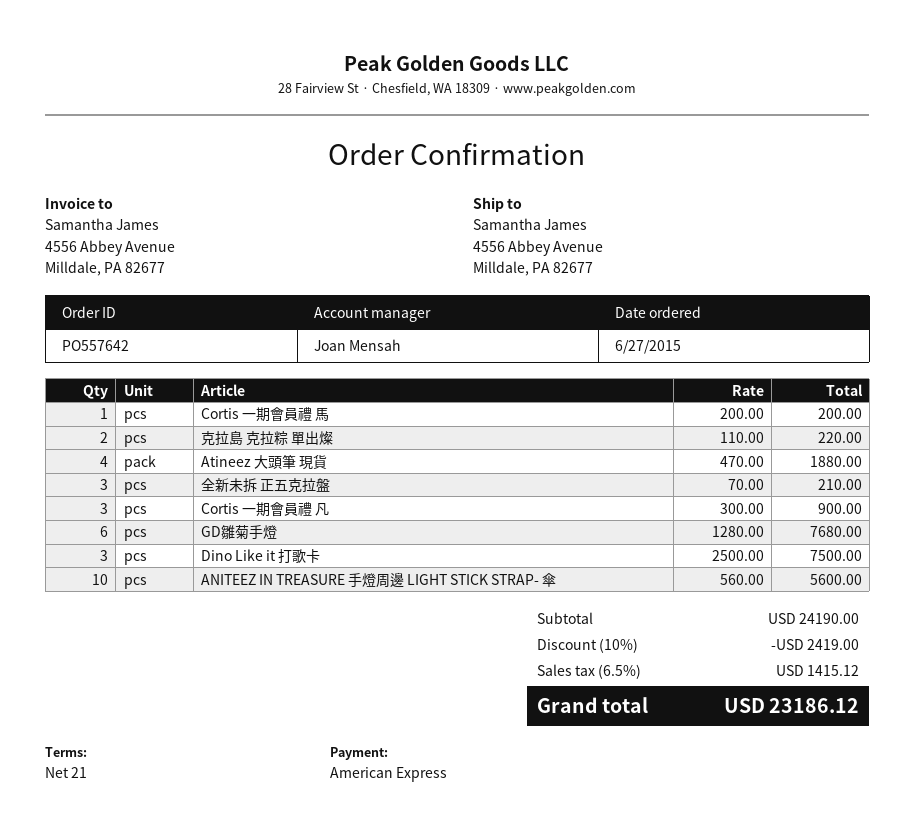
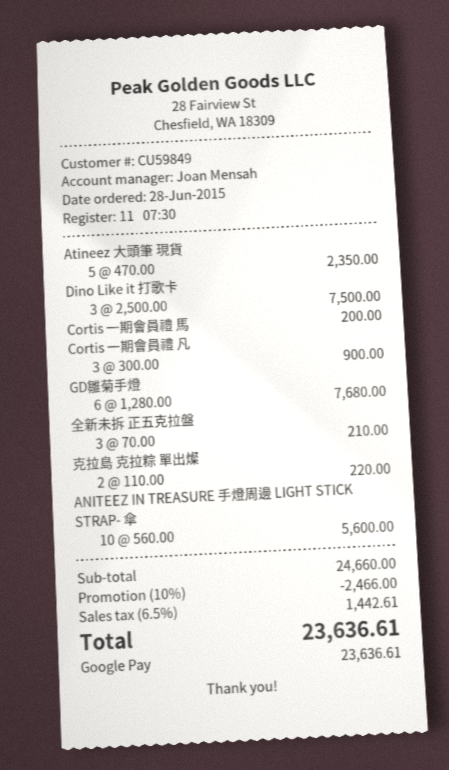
order date: 2015-06-27 -> 2015-06-28
payment method: American Express -> Google Pay
Atineez 大頭筆 現貨: 4 x 470.00 = 1880.00 -> 5 x 470.00 = 2350.00
subtotal: 24190.00 -> 24660.00
discount: 10% = 2419.00 -> 10% = 2466.00
tax: 6.5% = 1415.12 -> 6.5% = 1442.61
total: 23186.12 -> 23636.61

